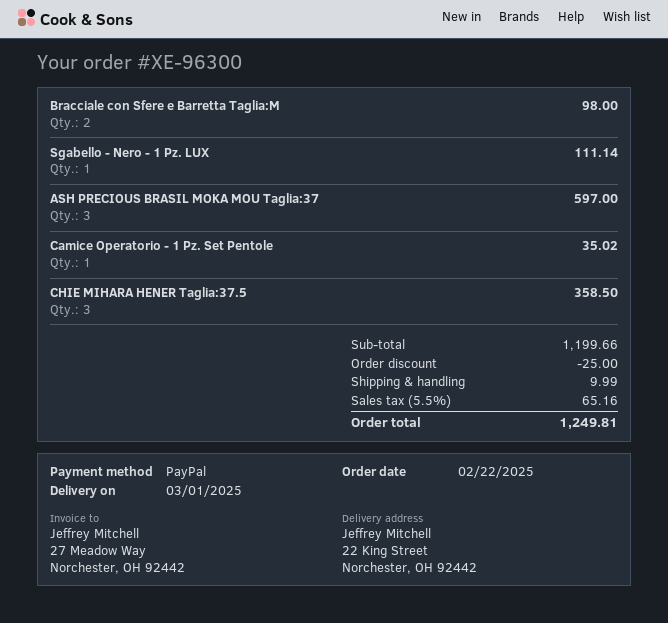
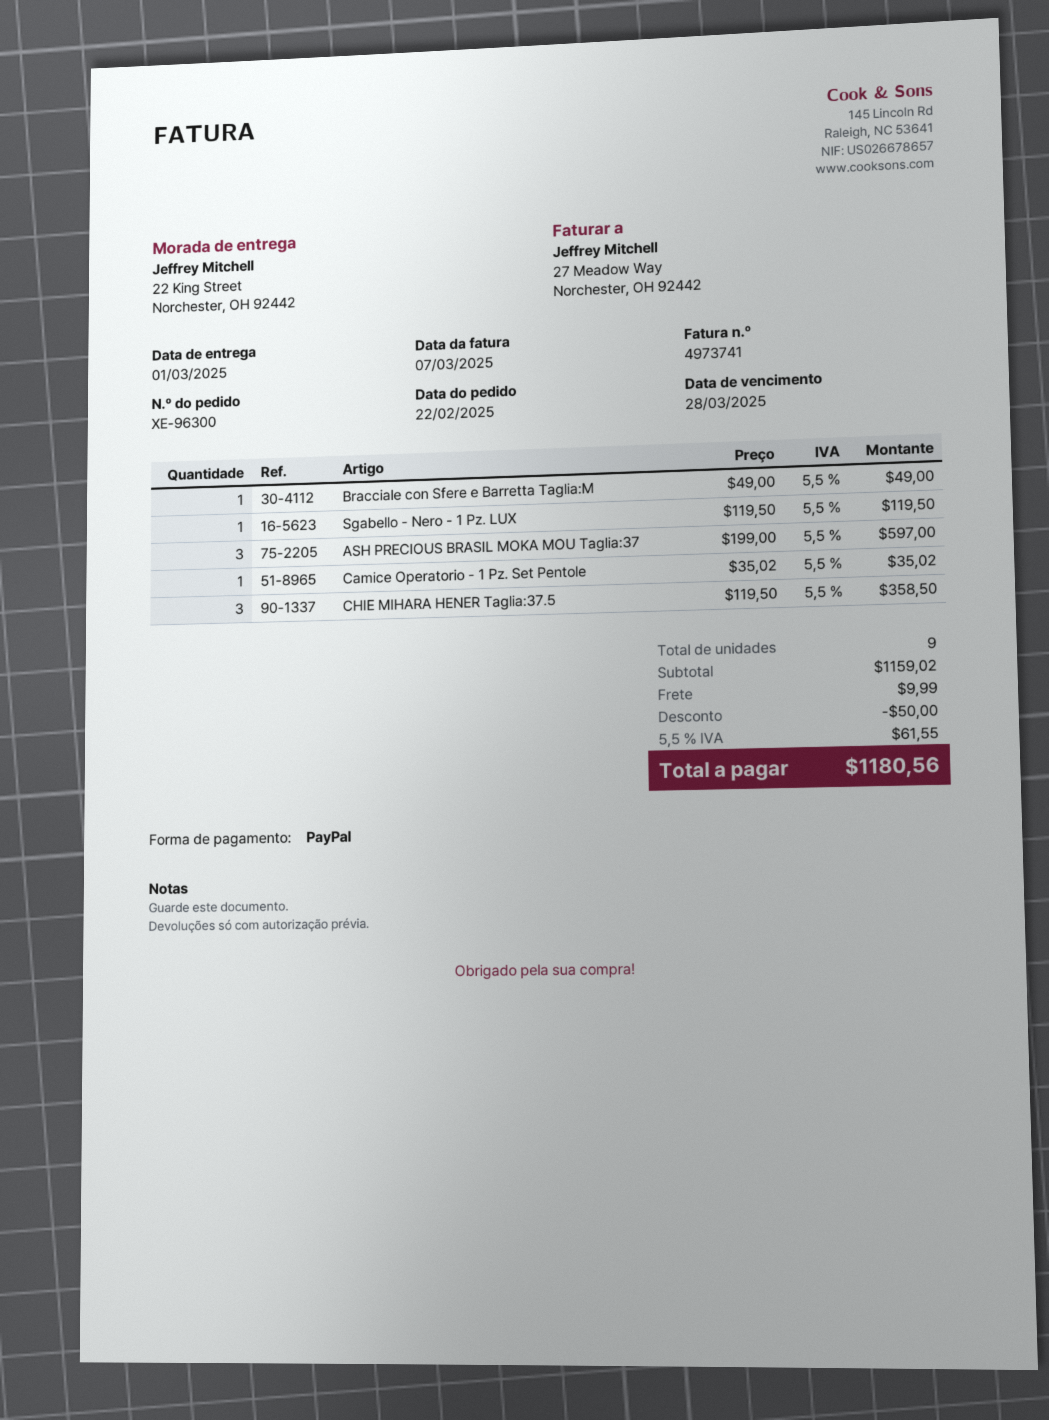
Bracciale con Sfere e Barretta Taglia:M: 2 for 98.00 -> 1 for 49.00
Sgabello - Nero - 1 Pz. LUX: 1 for 111.14 -> 1 for 119.50
subtotal: 1199.66 -> 1159.02
discount: 25.00 -> 50.00
tax: 5.5% = 65.16 -> 5.5% = 61.55
total: 1249.81 -> 1180.56

